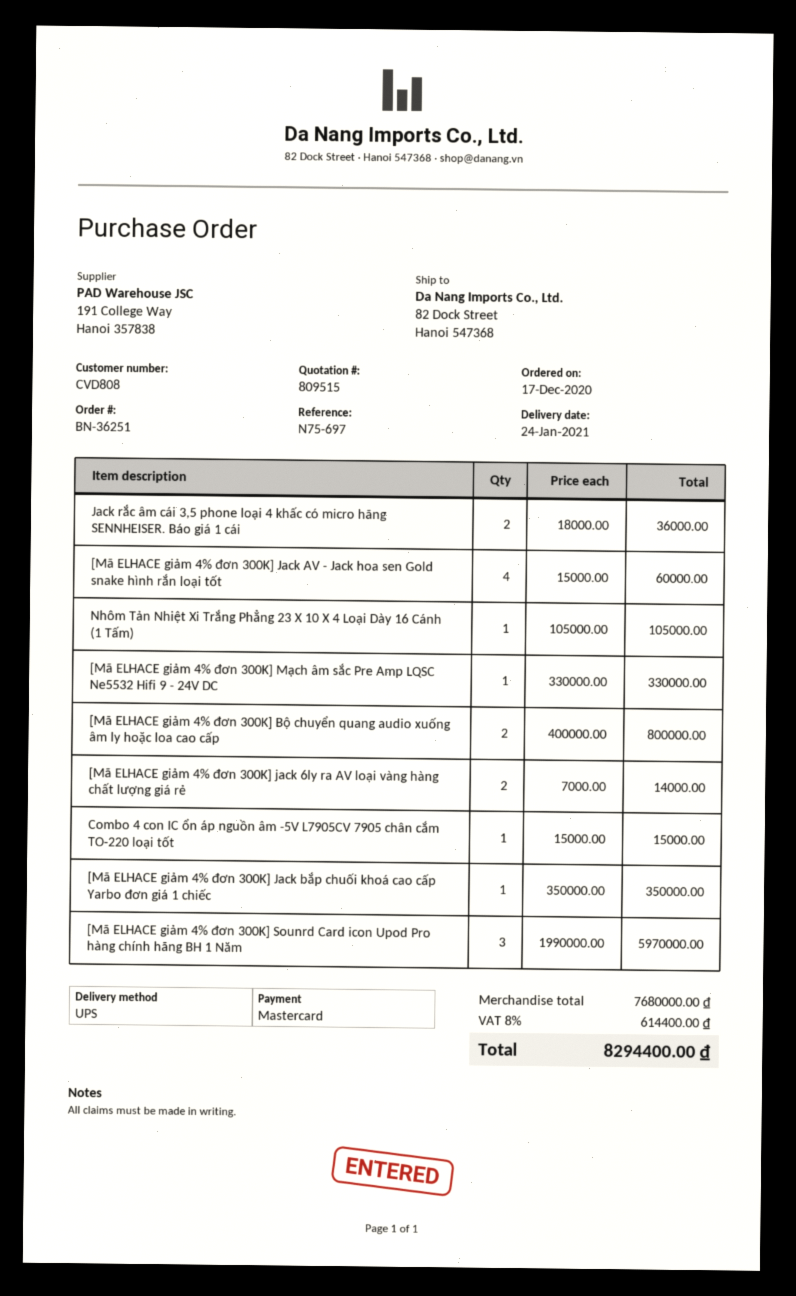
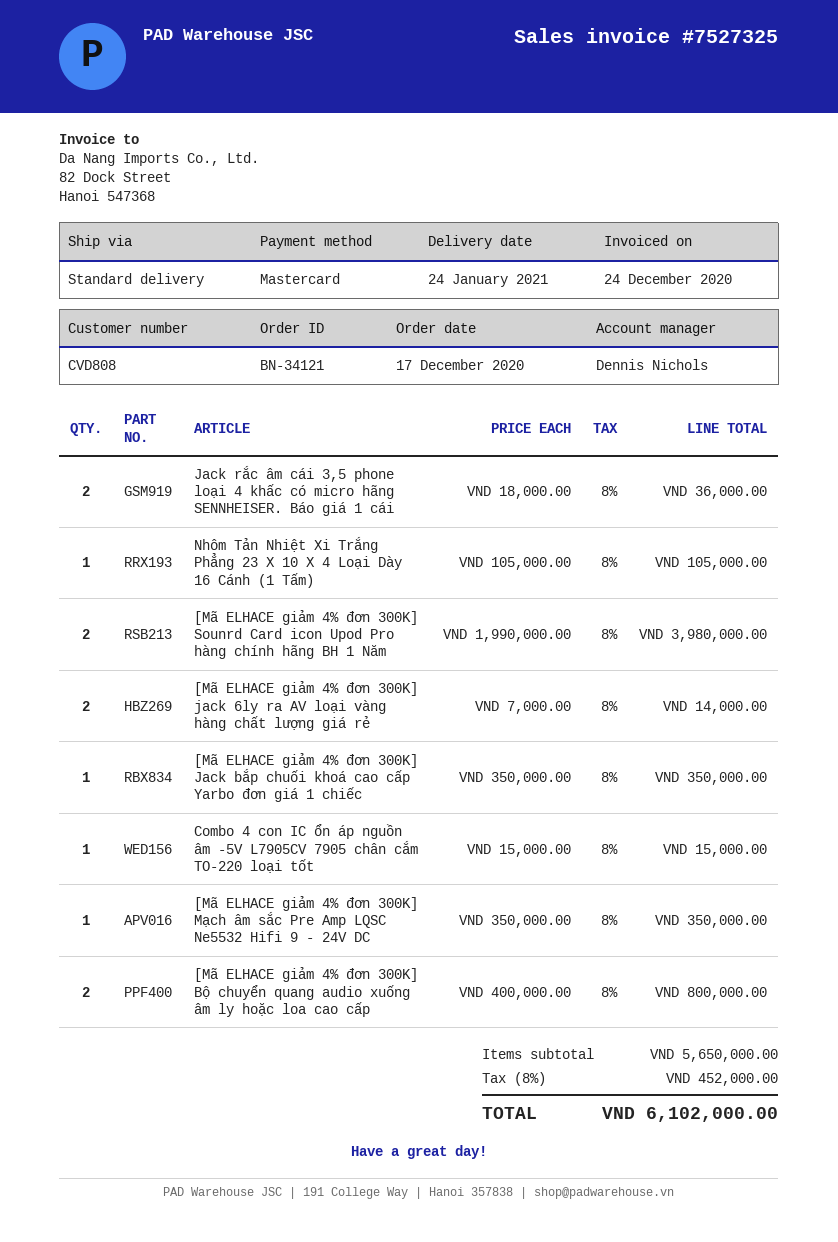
order number: BN-36251 -> BN-34121
shipping method: UPS -> standard
[Mã ELHACE giảm 4% đơn 300K] Jack AV - Jack hoa sen Gold snake hình rắn loại tốt: 4 x 15000.00 = 60000.00 -> none
[Mã ELHACE giảm 4% đơn 300K] Mạch âm sắc Pre Amp LQSC Ne5532 Hifi 9 - 24V DC: 1 x 330000.00 = 330000.00 -> 1 x 350000.00 = 350000.00
[Mã ELHACE giảm 4% đơn 300K] Sounrd Card icon Upod Pro hàng chính hãng BH 1 Năm: 3 x 1990000.00 = 5970000.00 -> 2 x 1990000.00 = 3980000.00
subtotal: 7680000.00 -> 5650000.00
tax: 8% = 614400.00 -> 8% = 452000.00
total: 8294400.00 -> 6102000.00

